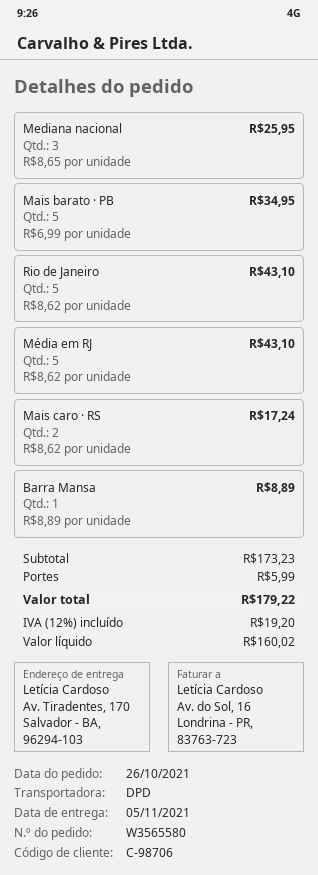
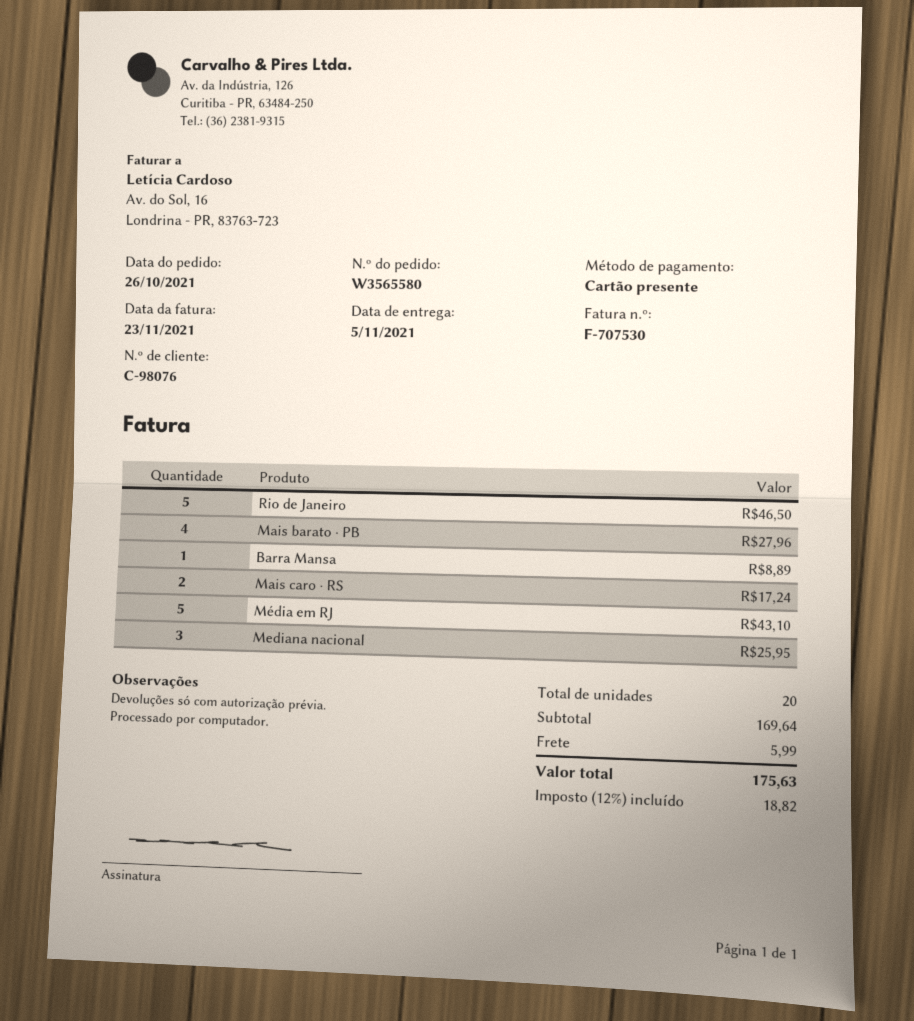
customer number: C-98706 -> C-98076
Mais barato · PB: 5 for 34.95 -> 4 for 27.96
Rio de Janeiro: 5 for 43.10 -> 5 for 46.50
subtotal: 173.23 -> 169.64
tax: 12% = 19.20 -> 12% = 18.82
total: 179.22 -> 175.63

